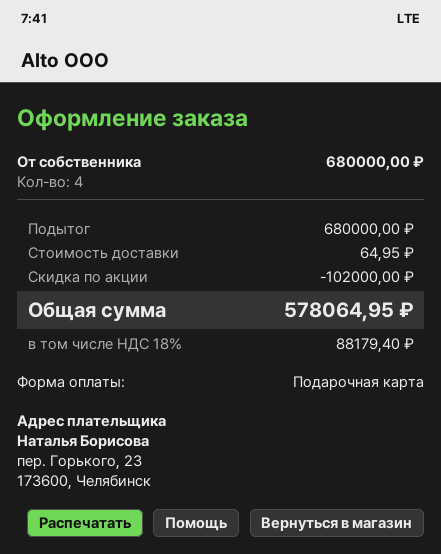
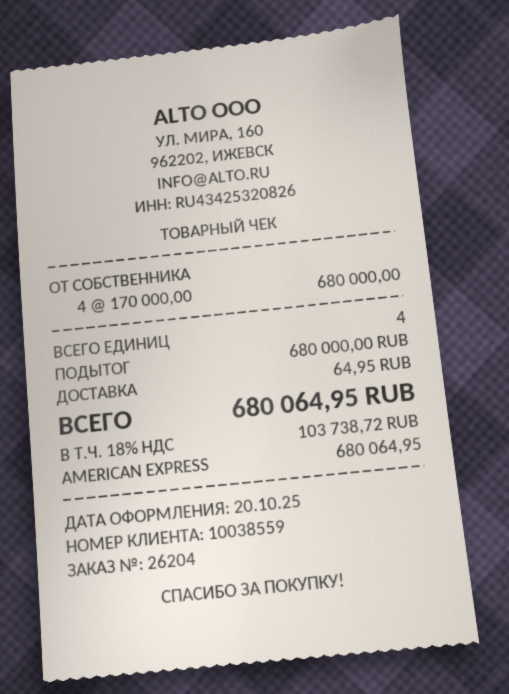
payment method: gift card -> American Express
discount: 102000.00 -> none
tax: 18% = 88179.40 -> 18% = 103738.72
total: 578064.95 -> 680064.95

